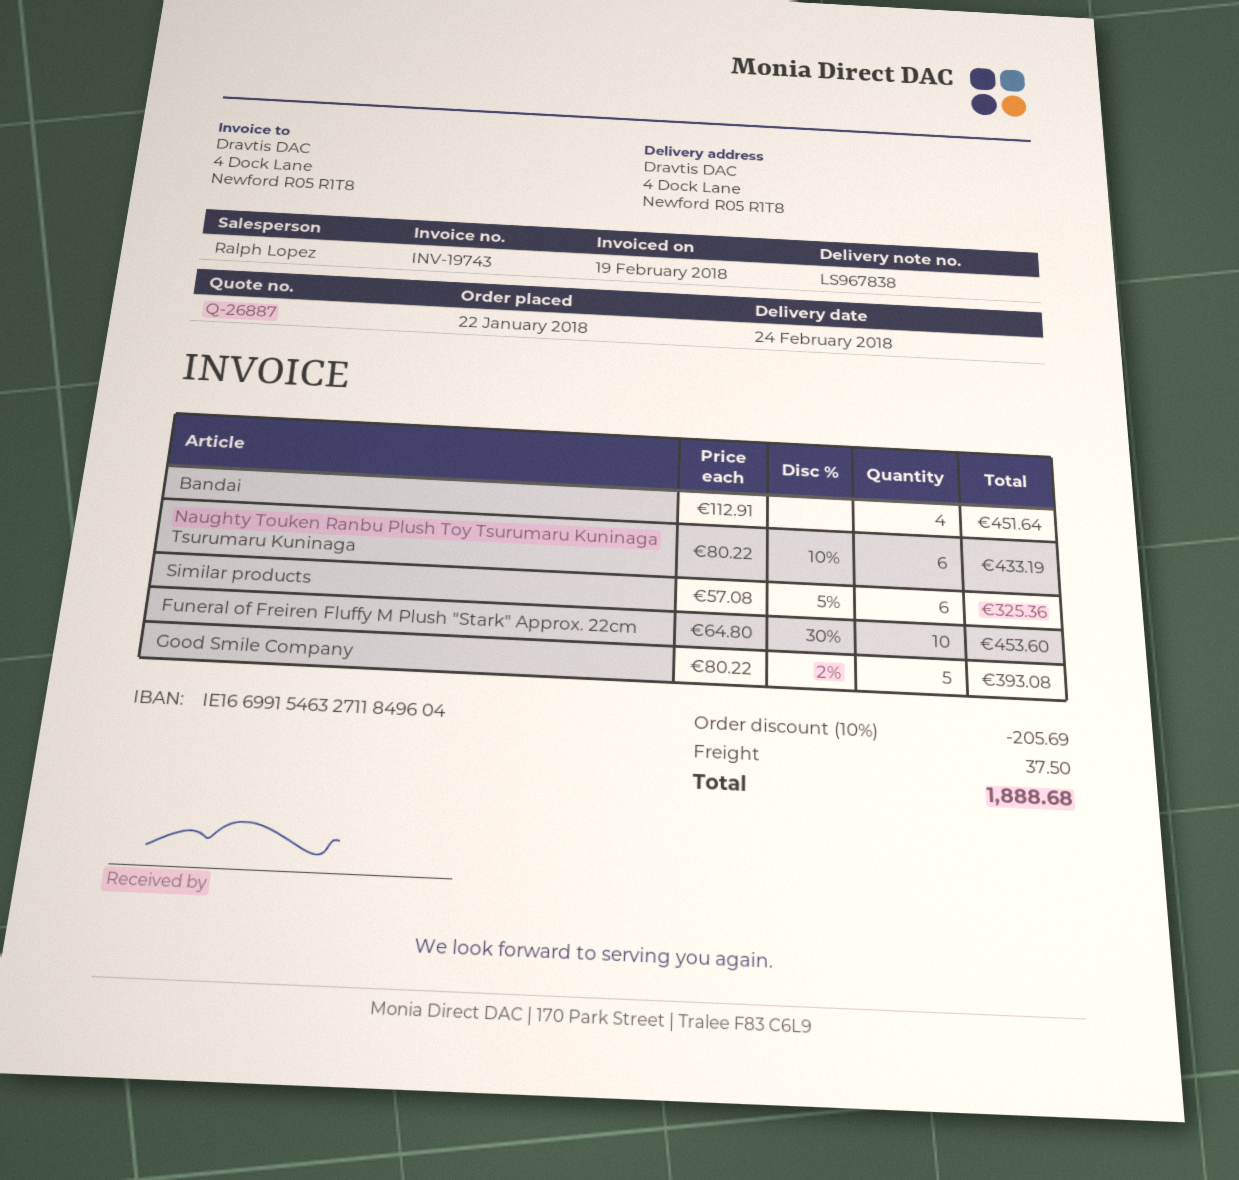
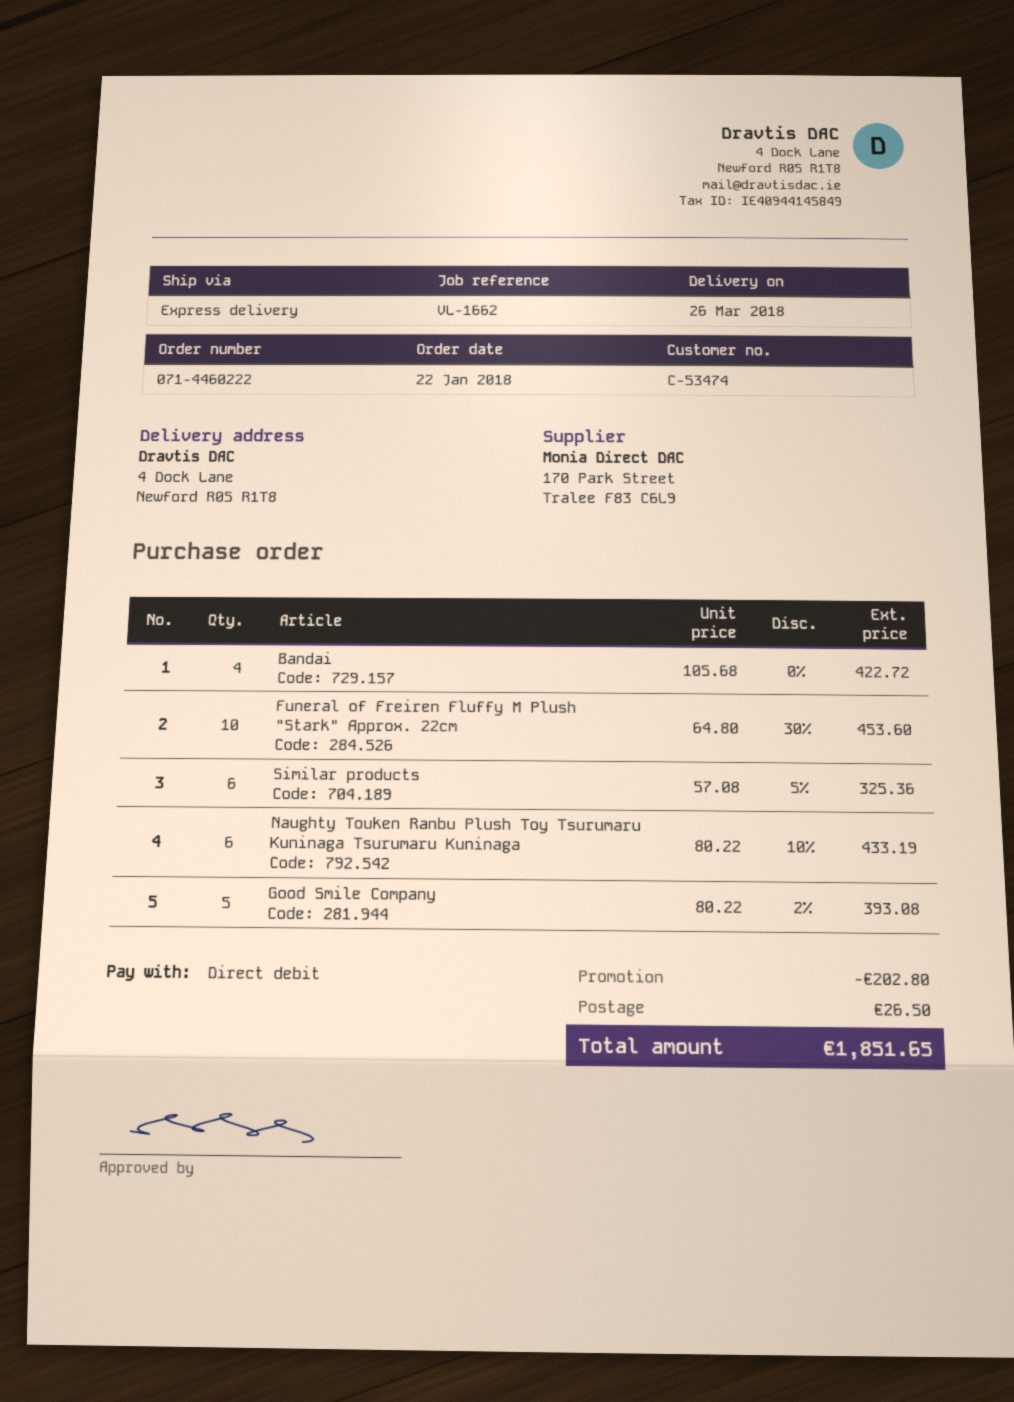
delivery date: 2018-02-24 -> 2018-03-26
Bandai: 4 x 112.91 = 451.64 -> 4 x 105.68 = 422.72
discount: 205.69 -> 202.80
shipping: 37.50 -> 26.50
total: 1888.68 -> 1851.65

